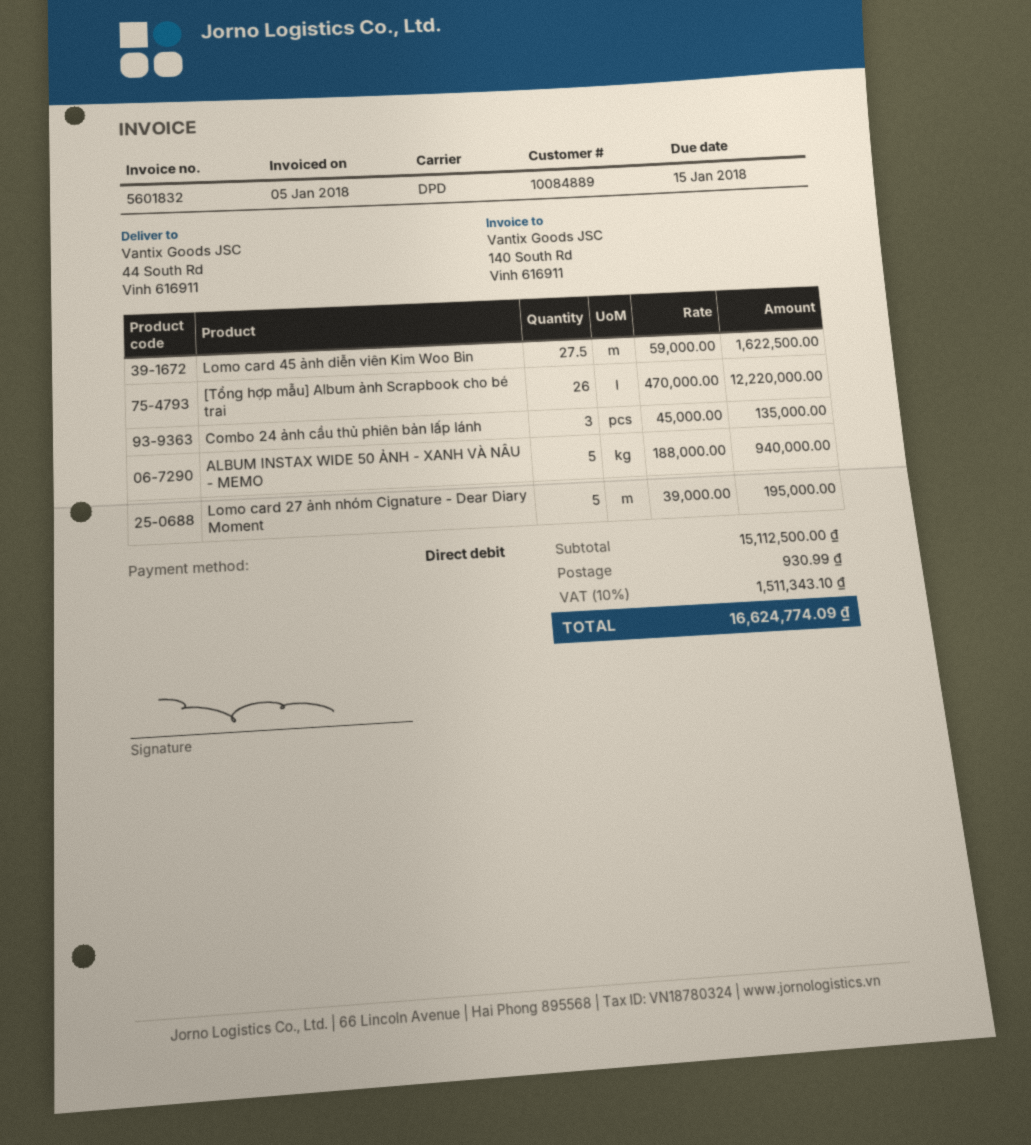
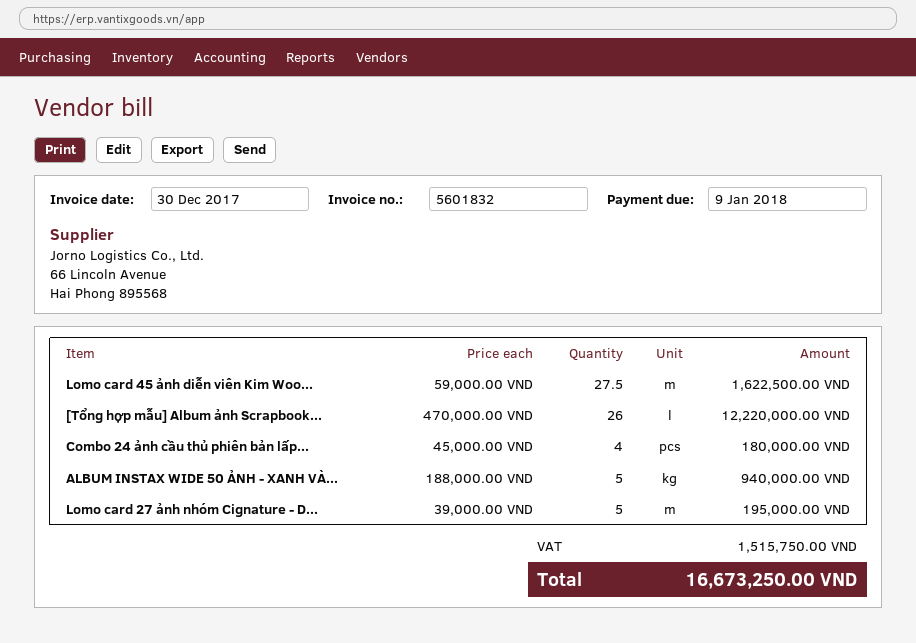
invoice date: 2018-01-05 -> 2017-12-30
due date: 2018-01-15 -> 2018-01-09
Combo 24 ảnh cầu thủ phiên bản lấp lánh: 3 x 45000.00 = 135000.00 -> 4 x 45000.00 = 180000.00
shipping: 930.99 -> none
tax: 1511343.10 -> 1515750.00
total: 16624774.09 -> 16673250.00

